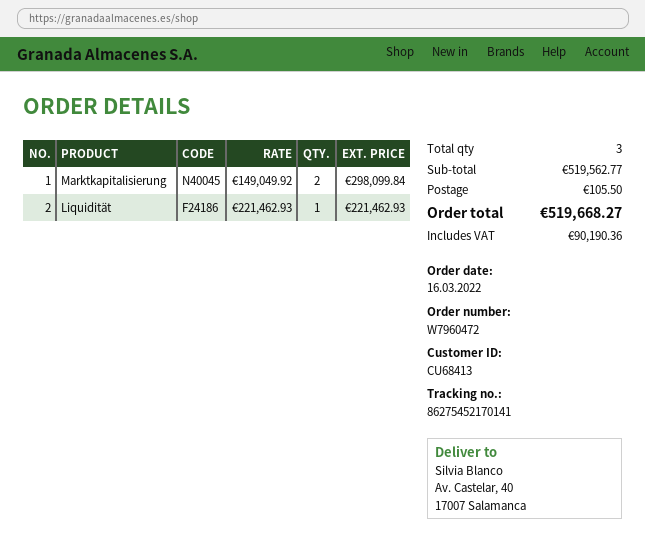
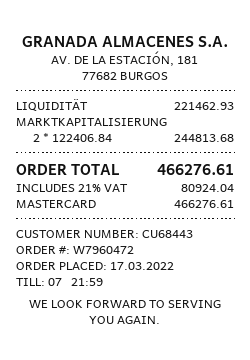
order date: 2022-03-16 -> 2022-03-17
customer number: CU68413 -> CU68443
Marktkapitalisierung: 2 x 149049.92 = 298099.84 -> 2 x 122406.84 = 244813.68
shipping: 105.50 -> none
tax: 90190.36 -> 80924.04
total: 519668.27 -> 466276.61

